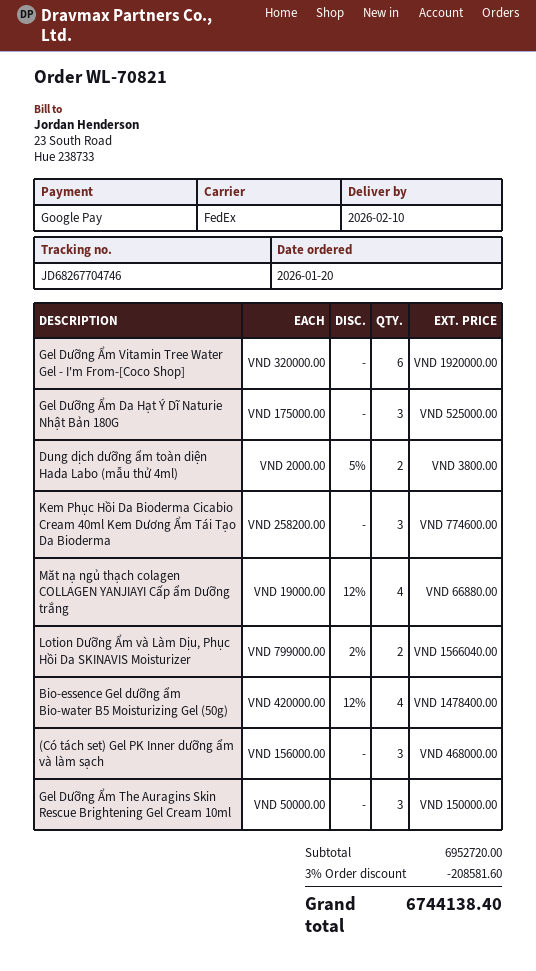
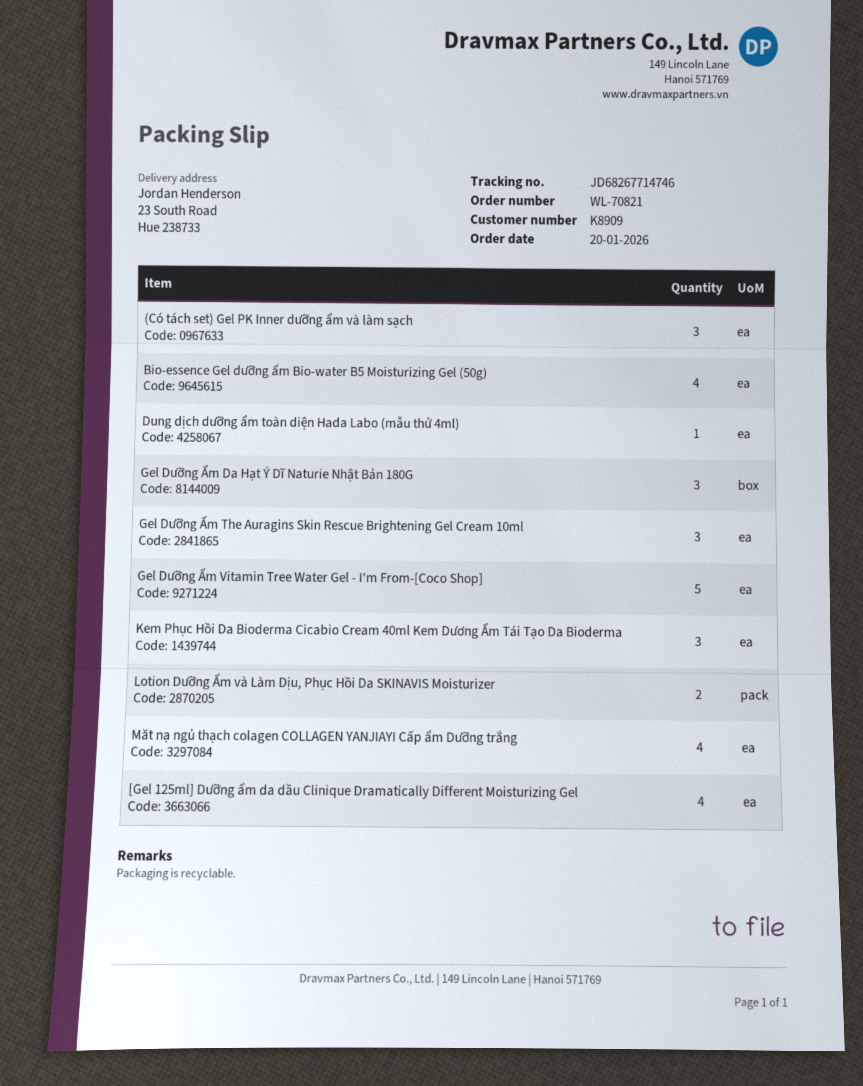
tracking number: JD68267704746 -> JD68267714746
Gel Dưỡng Ẩm Vitamin Tree Water Gel - I'm From-[Coco Shop]: 6 -> 5
Dung dịch dưỡng ẩm toàn diện Hada Labo (mẫu thử 4ml): 2 -> 1
[Gel 125ml] Dưỡng ẩm da dầu Clinique Dramatically Different Moisturizing Gel: none -> 4

